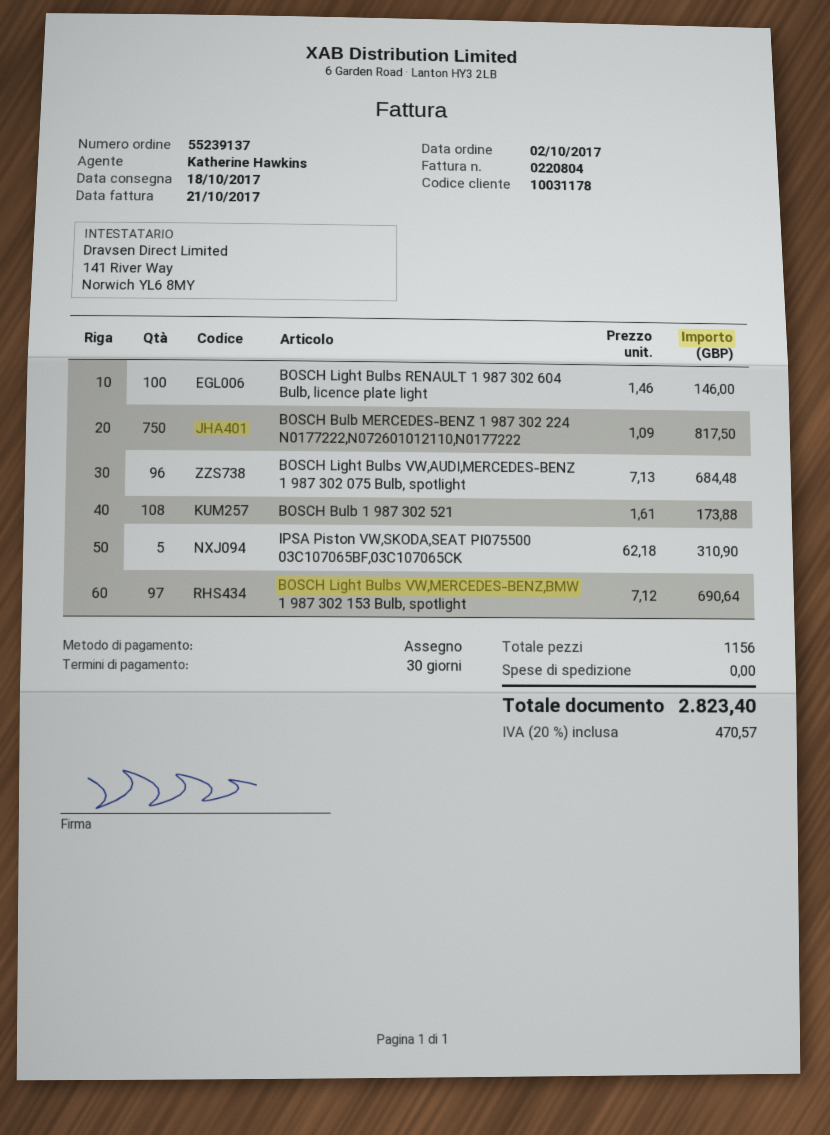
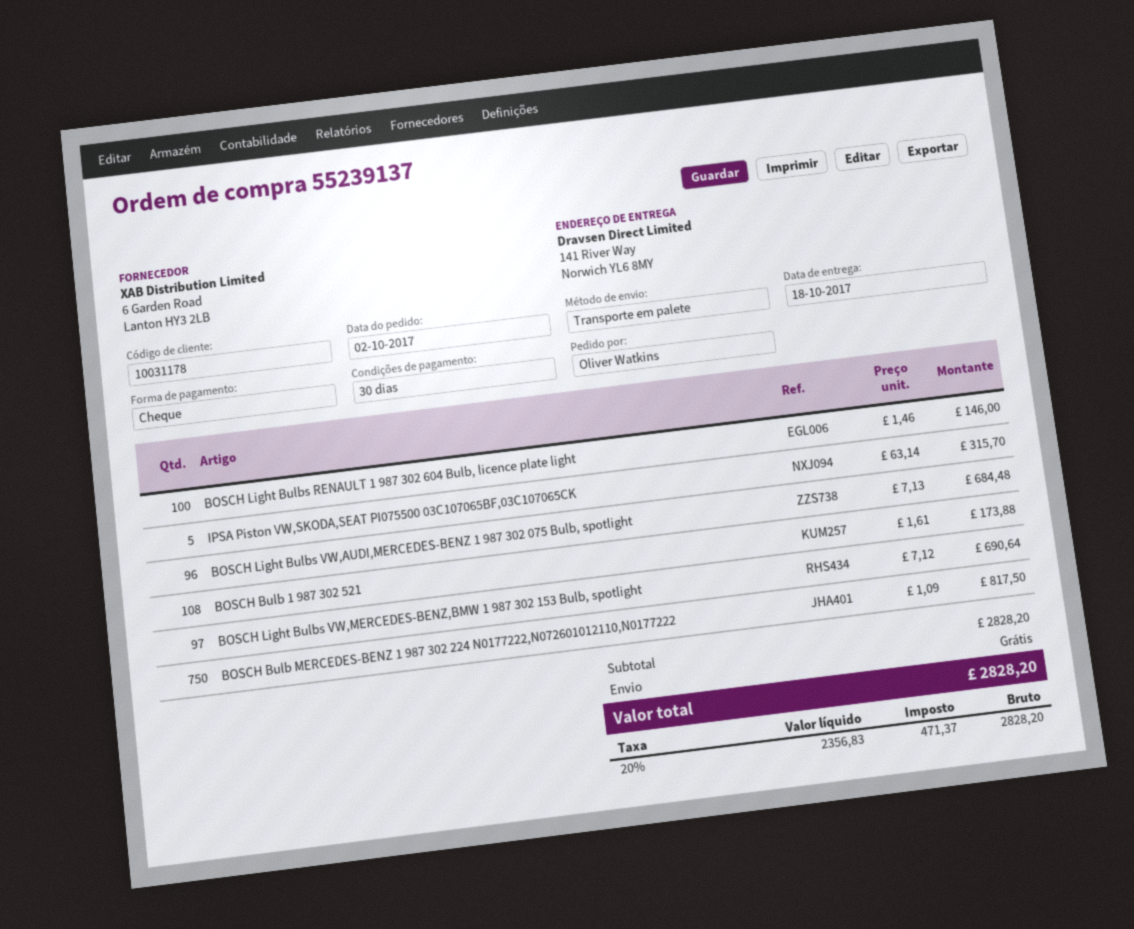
IPSA Piston VW,SKODA,SEAT PI075500 03C107065BF,03C107065CK: 5 x 62.18 = 310.90 -> 5 x 63.14 = 315.70
tax: 20% = 470.57 -> 20% = 471.37
total: 2823.40 -> 2828.20

